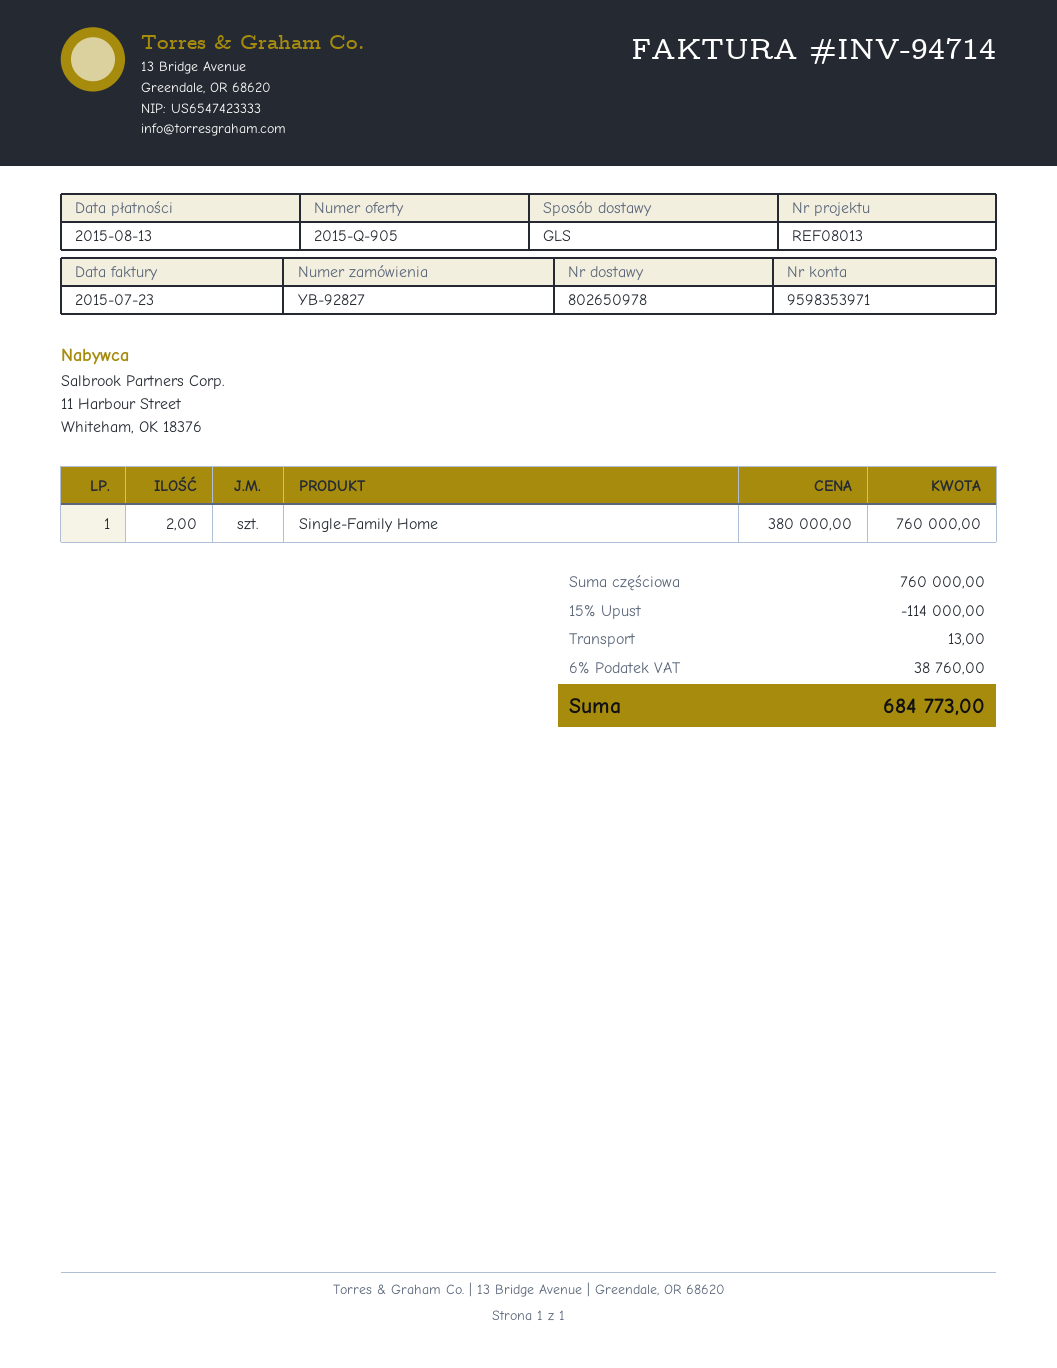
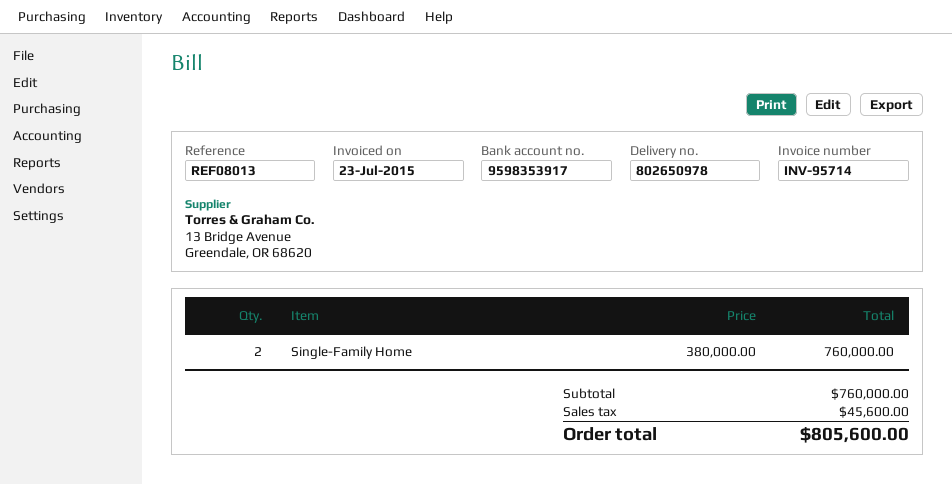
invoice number: INV-94714 -> INV-95714
bank account: 9598353971 -> 9598353917
discount: 15% = 114000.00 -> none
shipping: 13.00 -> none
tax: 38760.00 -> 45600.00
total: 684773.00 -> 805600.00

